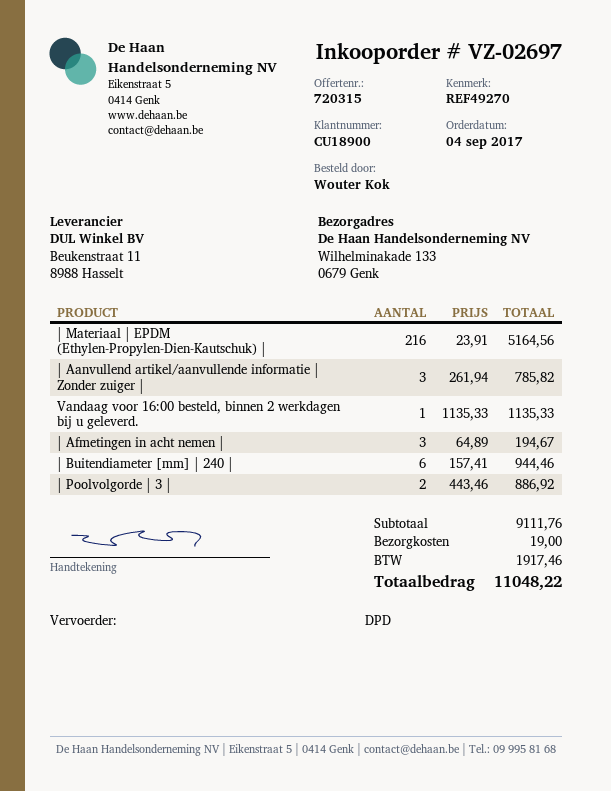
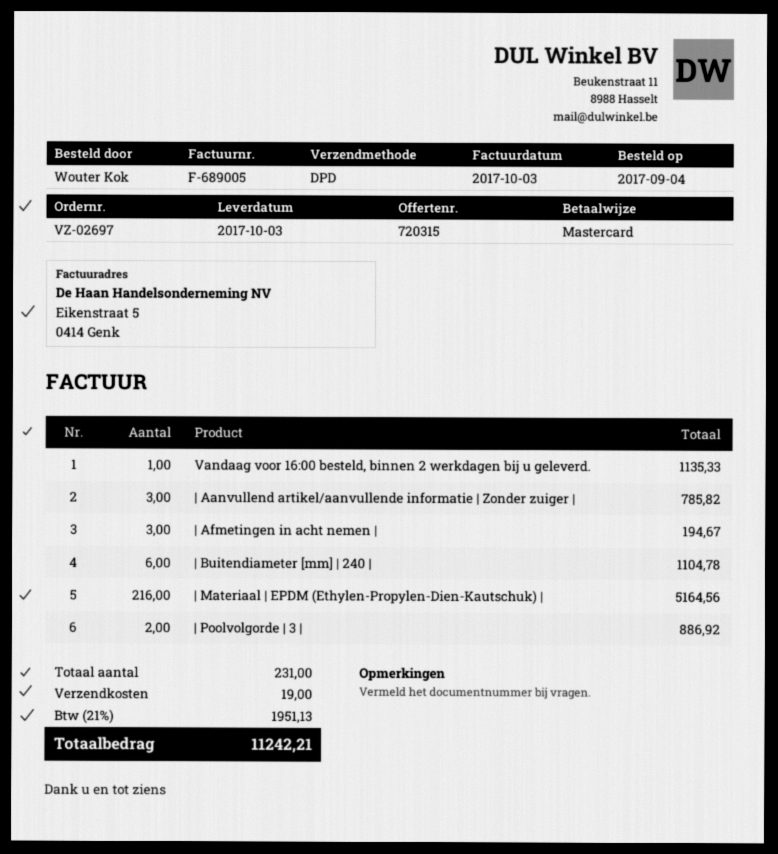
| Buitendiameter [mm] | 240 |: 6 for 944.46 -> 6 for 1104.78
tax: 1917.46 -> 1951.13
total: 11048.22 -> 11242.21

